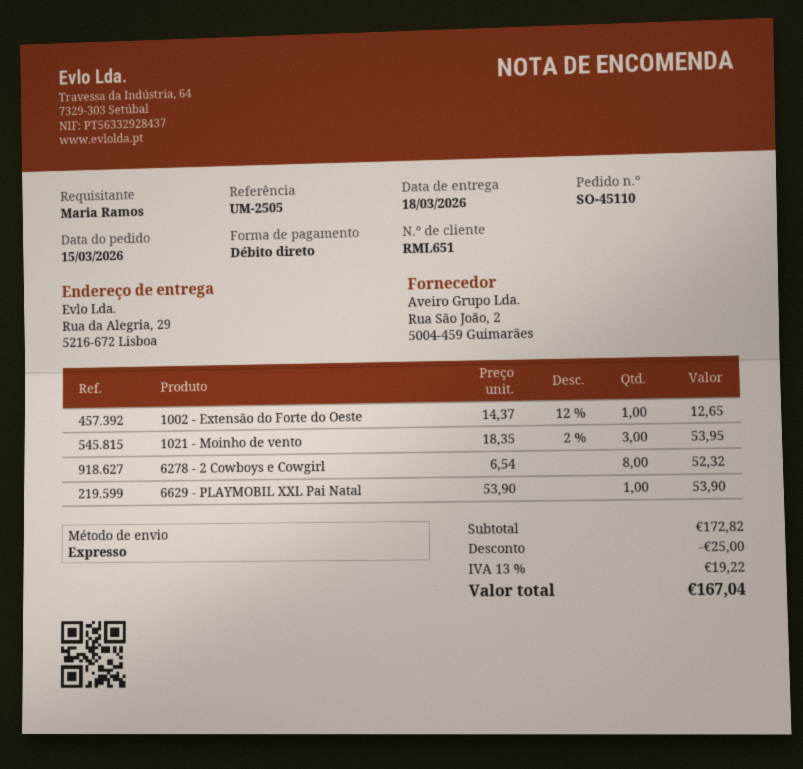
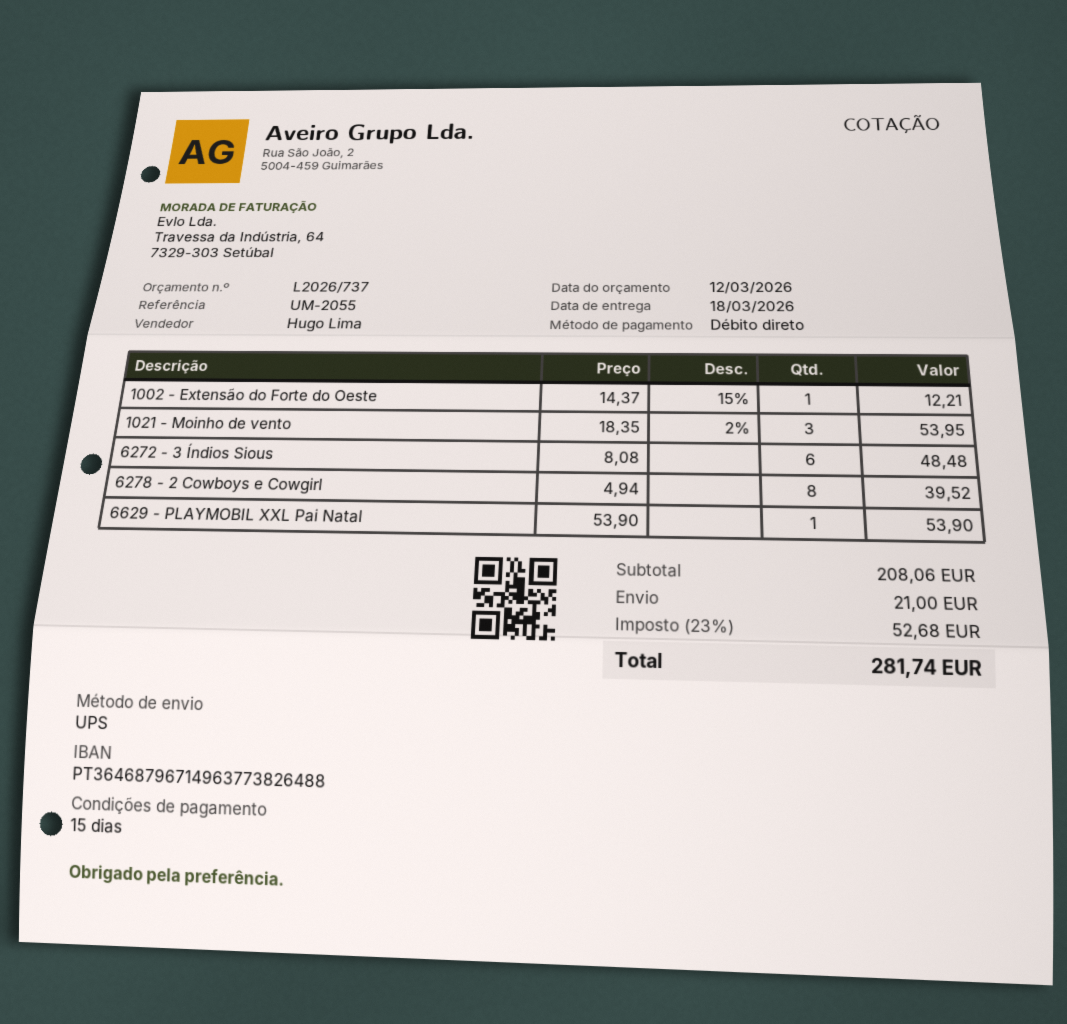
reference: UM-2505 -> UM-2055
shipping method: express -> UPS
1002 - Extensão do Forte do Oeste: 1 x 14.37 - 12% = 12.65 -> 1 x 14.37 - 15% = 12.21
6278 - 2 Cowboys e Cowgirl: 8 x 6.54 = 52.32 -> 8 x 4.94 = 39.52
6272 - 3 Índios Sious: none -> 6 x 8.08 = 48.48
subtotal: 172.82 -> 208.06
discount: 25.00 -> none
shipping: none -> 21.00
tax: 13% = 19.22 -> 23% = 52.68
total: 167.04 -> 281.74

